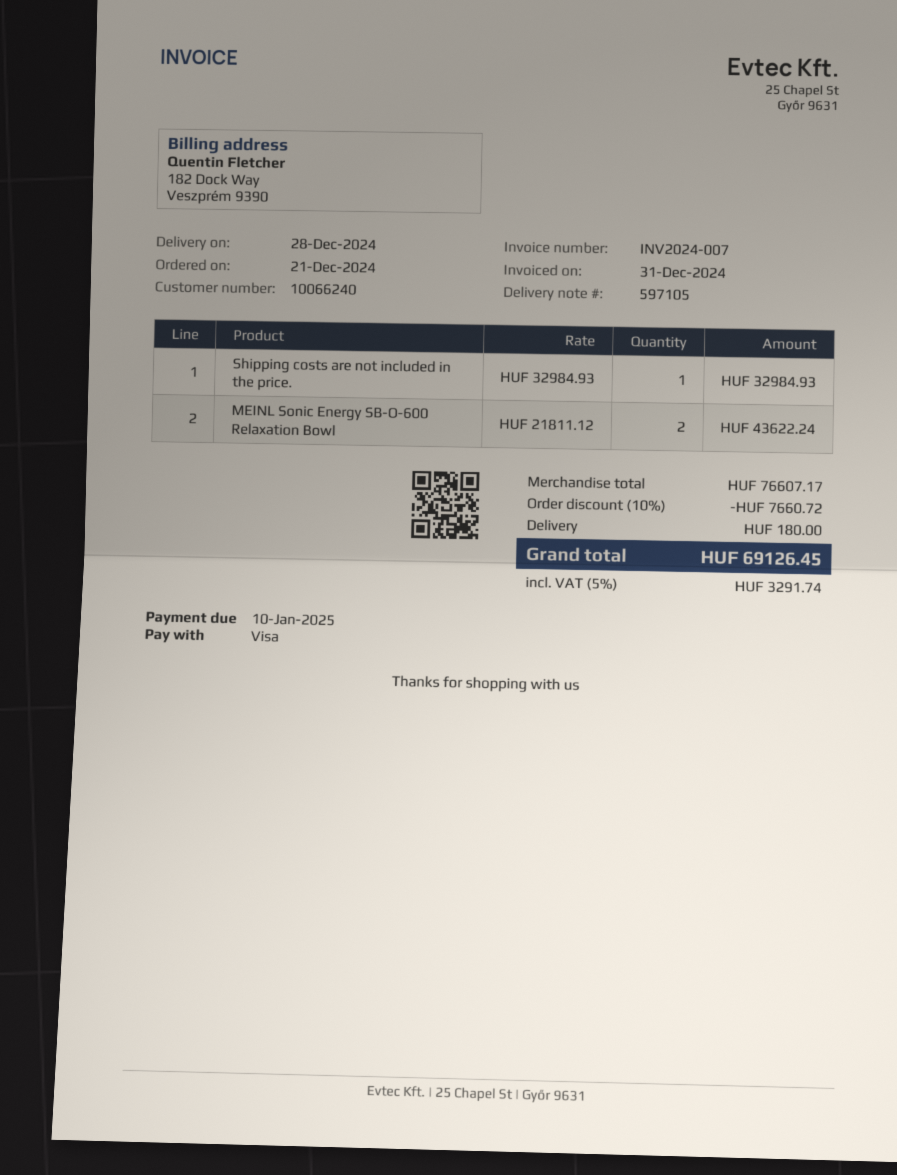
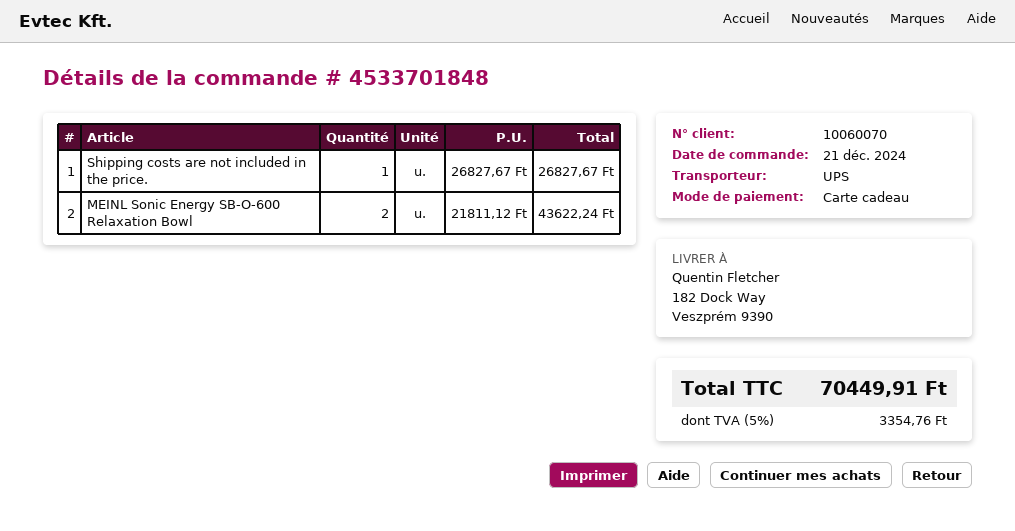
customer number: 10066240 -> 10060070
payment method: Visa -> gift card
Shipping costs are not included in the price.: 1 x 32984.93 = 32984.93 -> 1 x 26827.67 = 26827.67
discount: 10% = 7660.72 -> none
shipping: 180.00 -> none
tax: 5% = 3291.74 -> 5% = 3354.76
total: 69126.45 -> 70449.91

